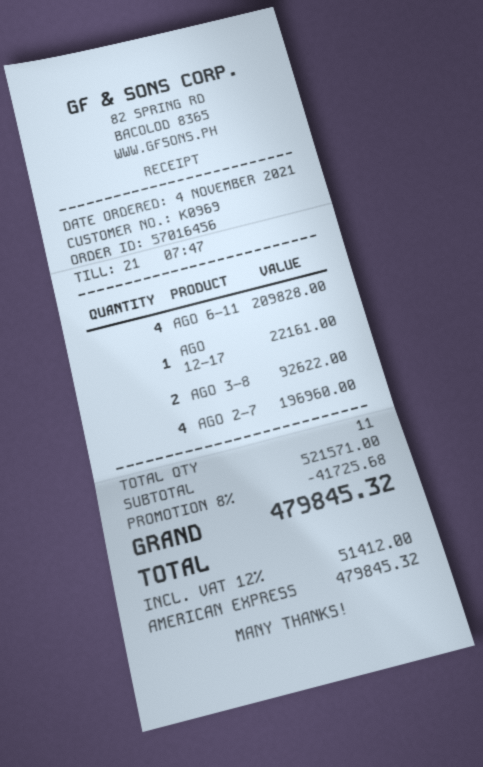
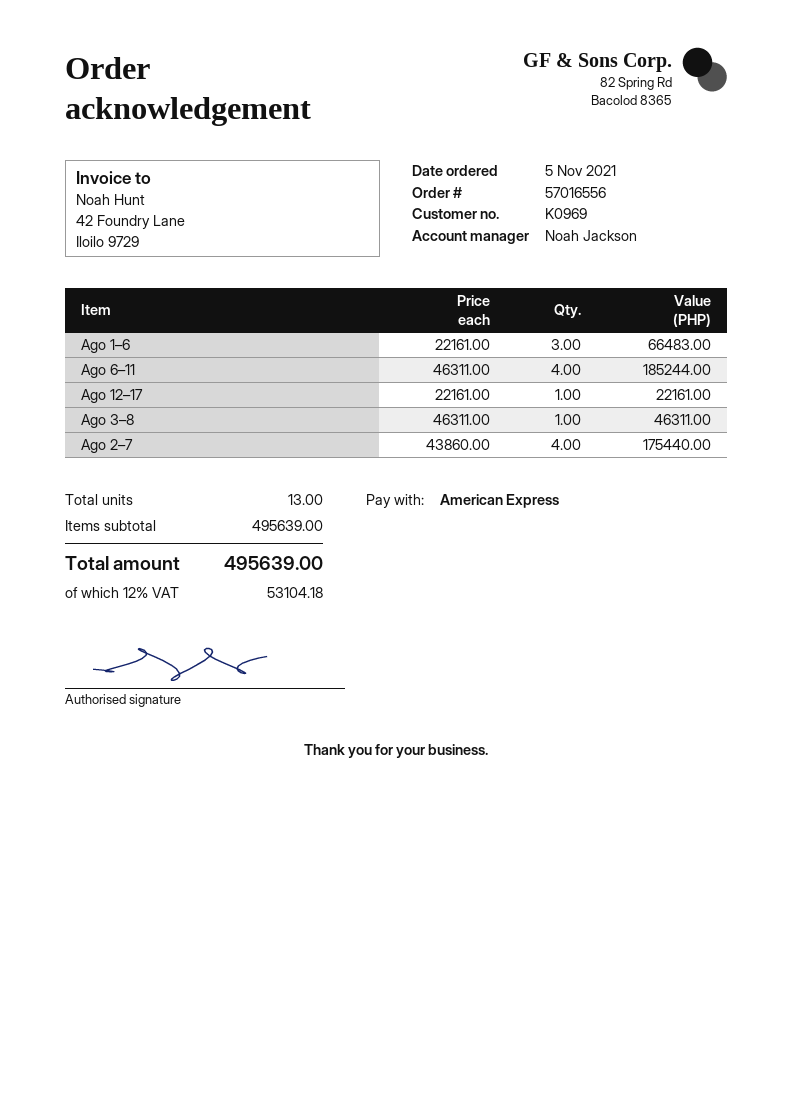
order number: 57016456 -> 57016556
order date: 2021-11-04 -> 2021-11-05
AGO 6–11: 4 for 209828.00 -> 4 for 185244.00
AGO 3–8: 2 for 92622.00 -> 1 for 46311.00
AGO 2–7: 4 for 196960.00 -> 4 for 175440.00
Ago 1–6: none -> 3 for 66483.00
total quantity: 11 -> 13
subtotal: 521571.00 -> 495639.00
discount: 8% = 41725.68 -> none
tax: 12% = 51412.00 -> 12% = 53104.18
total: 479845.32 -> 495639.00

